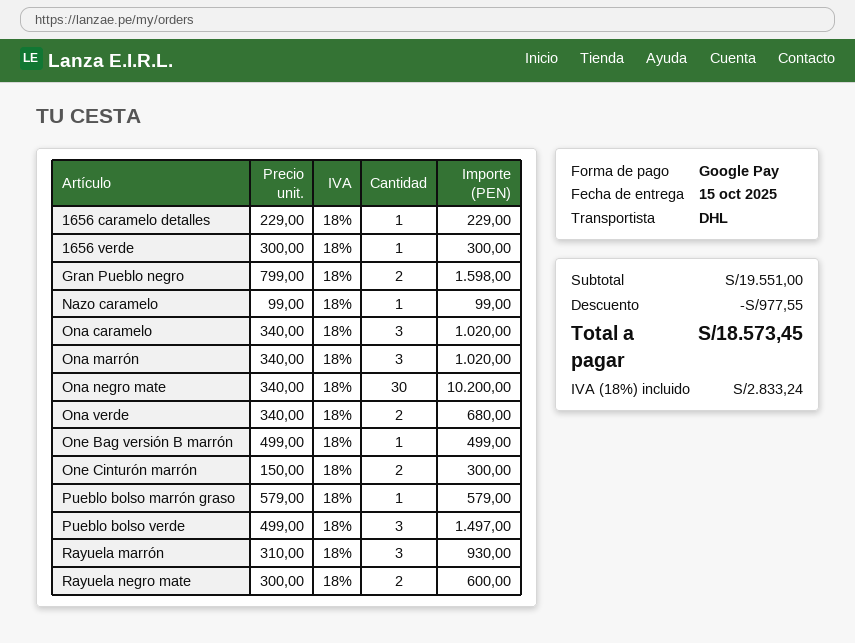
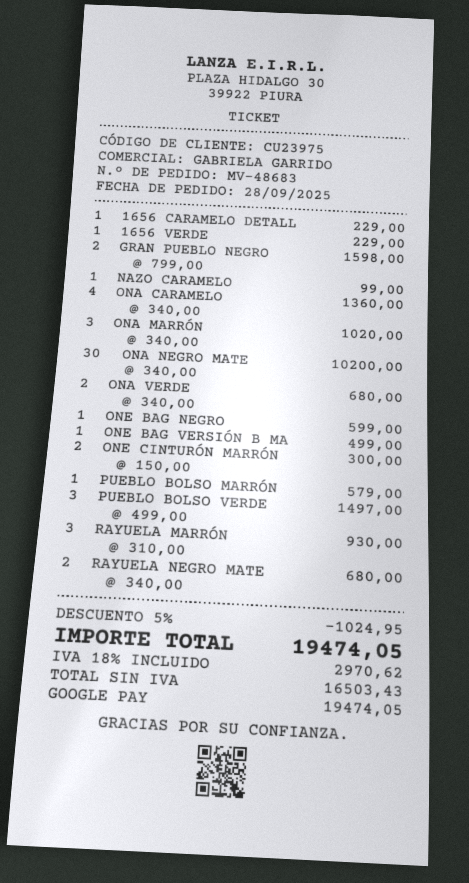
1656 verde: 1 x 300.00 = 300.00 -> 1 x 229.00 = 229.00
Ona caramelo: 3 x 340.00 = 1020.00 -> 4 x 340.00 = 1360.00
Rayuela negro mate: 2 x 300.00 = 600.00 -> 2 x 340.00 = 680.00
ONE BAG NEGRO: none -> 1 x 599.00 = 599.00
discount: 977.55 -> 1024.95
tax: 18% = 2833.24 -> 18% = 2970.62
total: 18573.45 -> 19474.05

